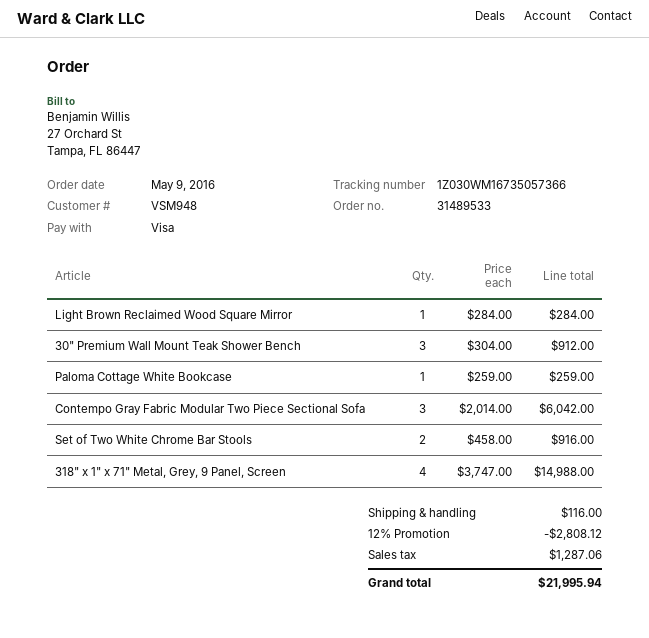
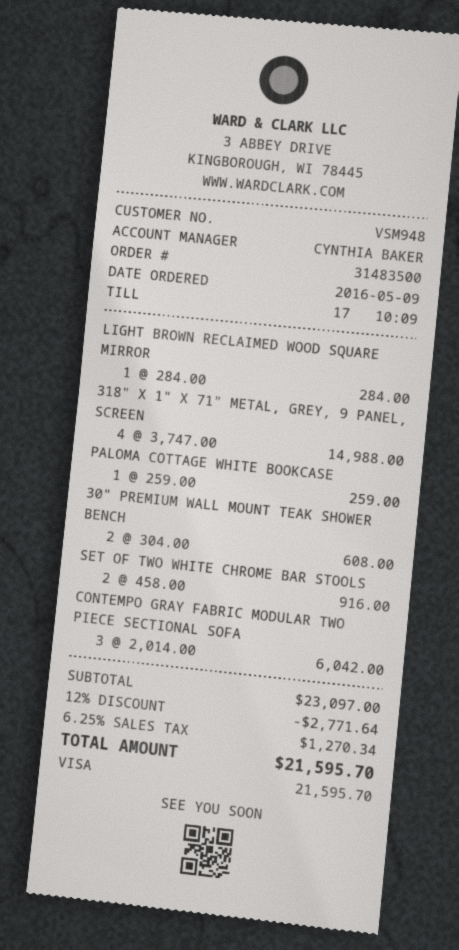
order number: 31489533 -> 31483500
30" Premium Wall Mount Teak Shower Bench: 3 x 304.00 = 912.00 -> 2 x 304.00 = 608.00
discount: 12% = 2808.12 -> 12% = 2771.64
shipping: 116.00 -> none
tax: 1287.06 -> 1270.34
total: 21995.94 -> 21595.70

